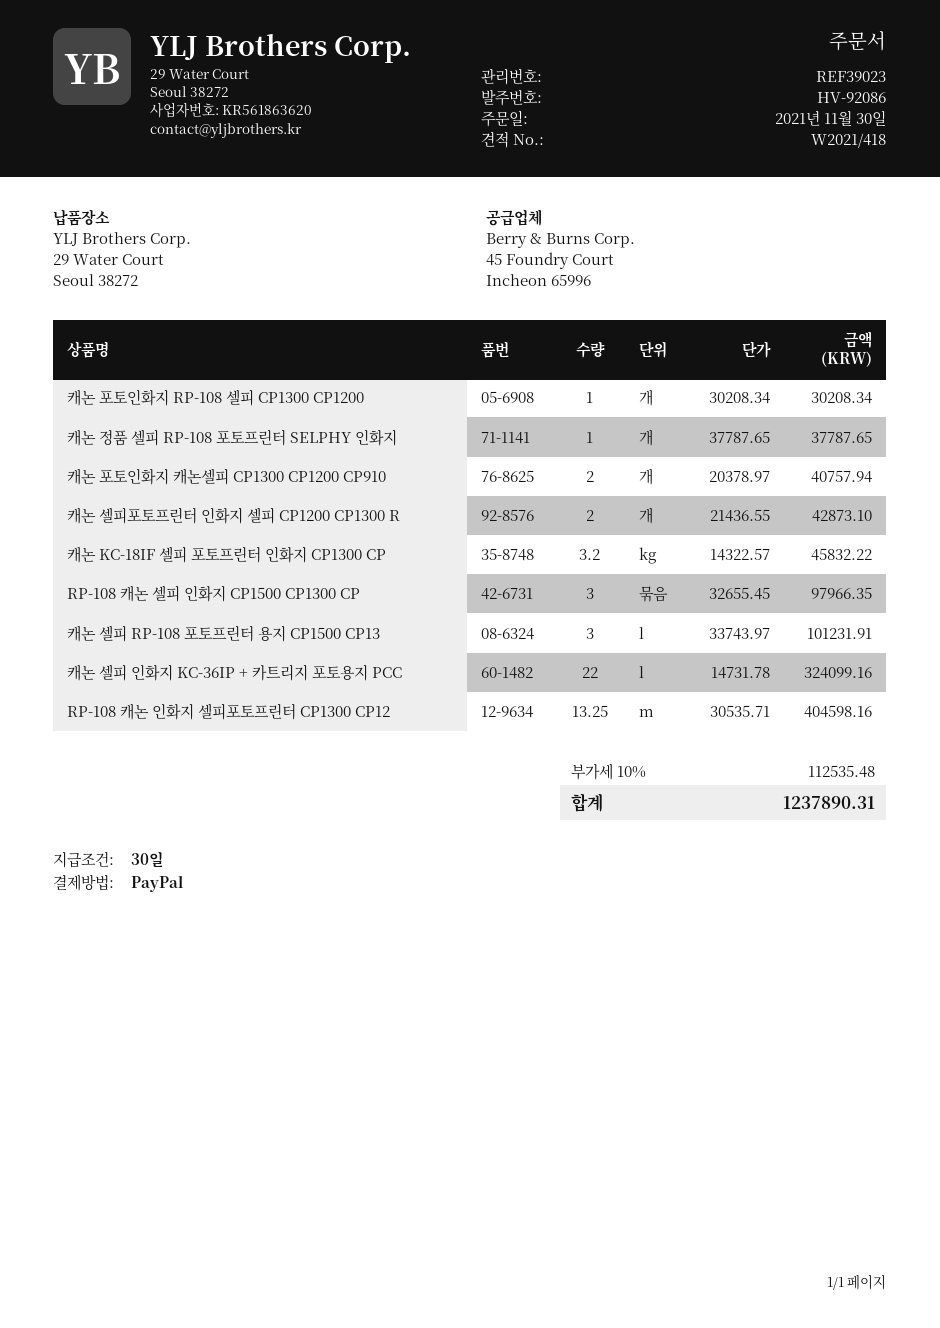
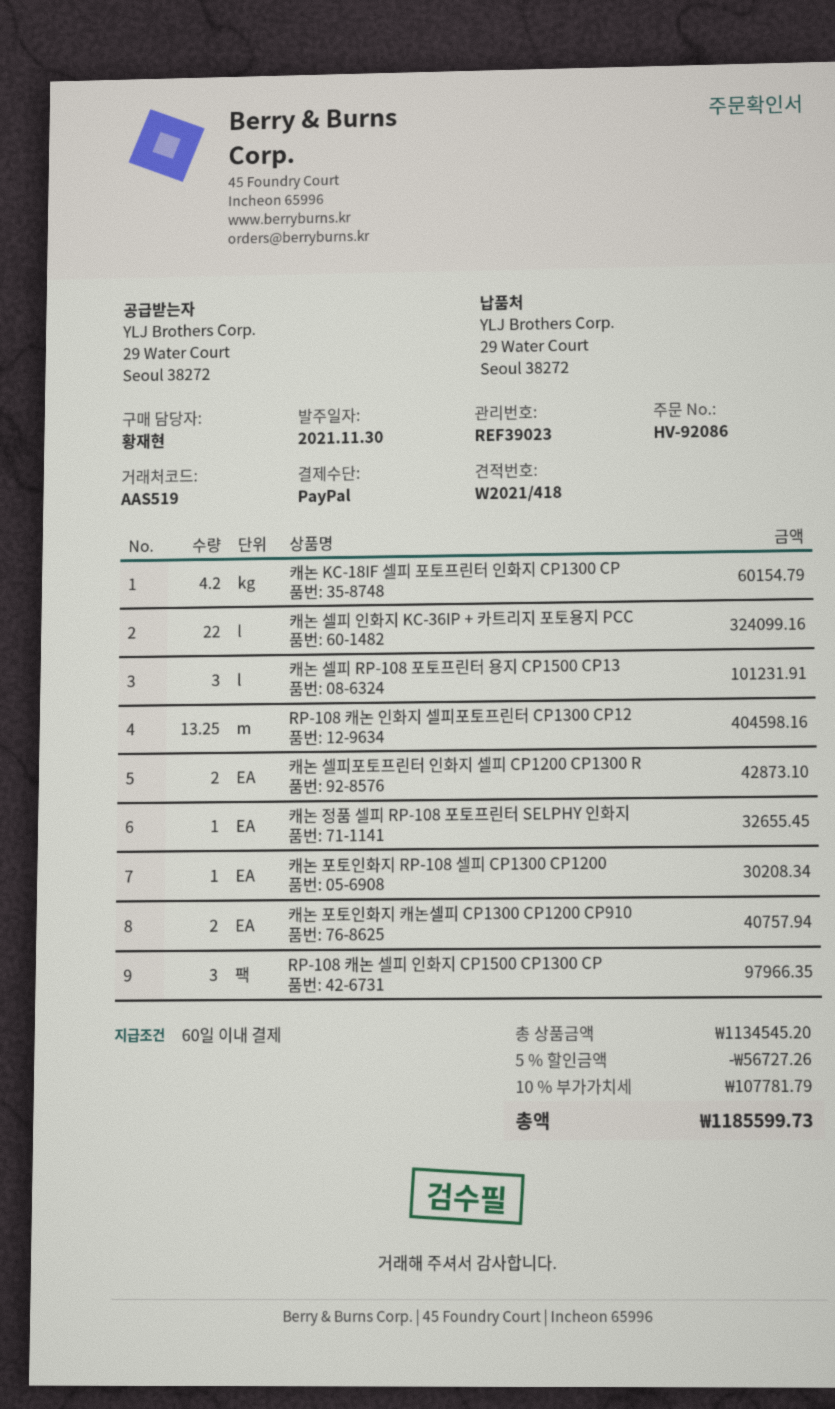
payment terms: 30 days -> 60 days
캐논 정품 셀피 RP-108 포토프린터 SELPHY 인화지: 1 for 37787.65 -> 1 for 32655.45
캐논 KC-18IF 셀피 포토프린터 인화지 CP1300 CP: 3.2 for 45832.22 -> 4.2 for 60154.79
discount: none -> 5% = 56727.26
tax: 10% = 112535.48 -> 10% = 107781.79
total: 1237890.31 -> 1185599.73

